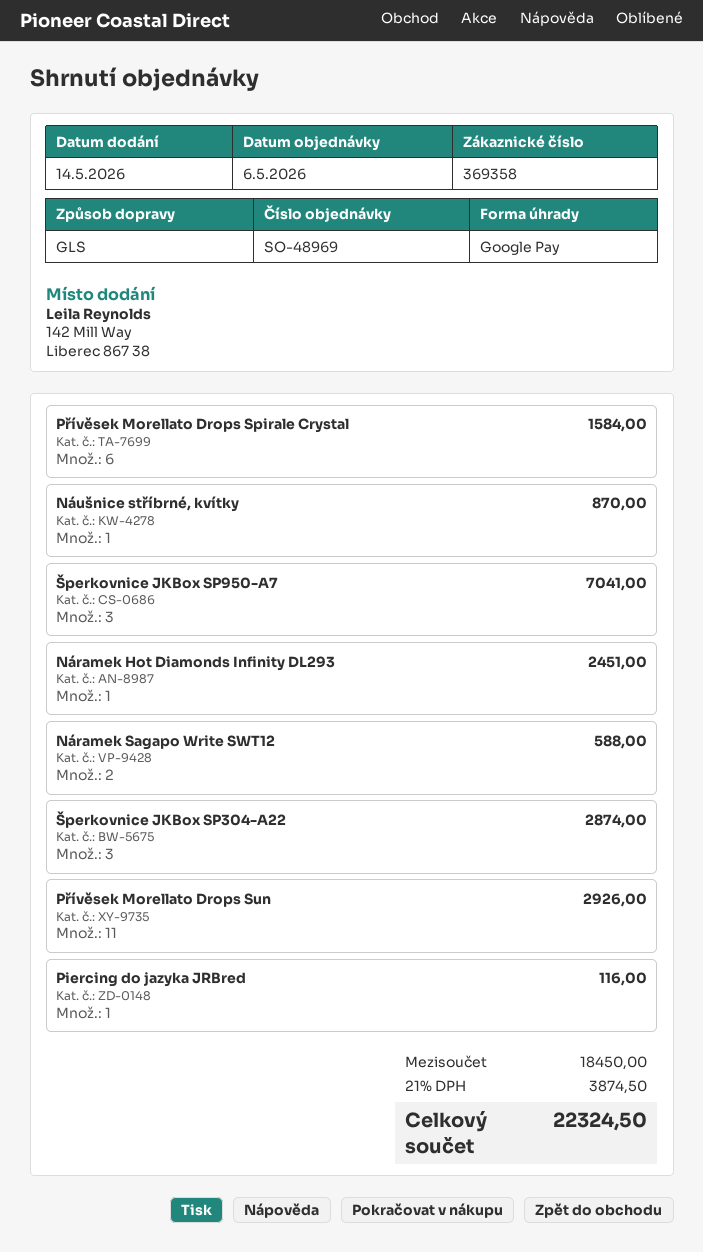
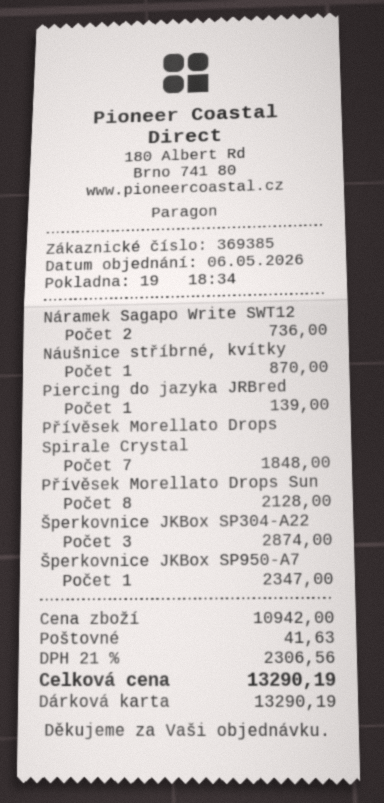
customer number: 369358 -> 369385
payment method: Google Pay -> gift card
Přívěsek Morellato Drops Spirale Crystal: 6 for 1584.00 -> 7 for 1848.00
Šperkovnice JKBox SP950-A7: 3 for 7041.00 -> 1 for 2347.00
Náramek Hot Diamonds Infinity DL293: 1 for 2451.00 -> none
Náramek Sagapo Write SWT12: 2 for 588.00 -> 2 for 736.00
Přívěsek Morellato Drops Sun: 11 for 2926.00 -> 8 for 2128.00
Piercing do jazyka JRBred: 1 for 116.00 -> 1 for 139.00
subtotal: 18450.00 -> 10942.00
shipping: none -> 41.63
tax: 21% = 3874.50 -> 21% = 2306.56
total: 22324.50 -> 13290.19

